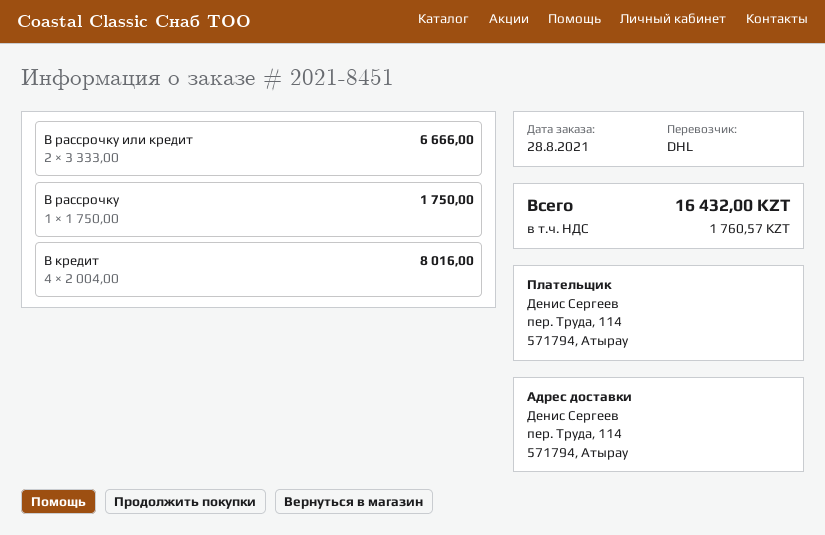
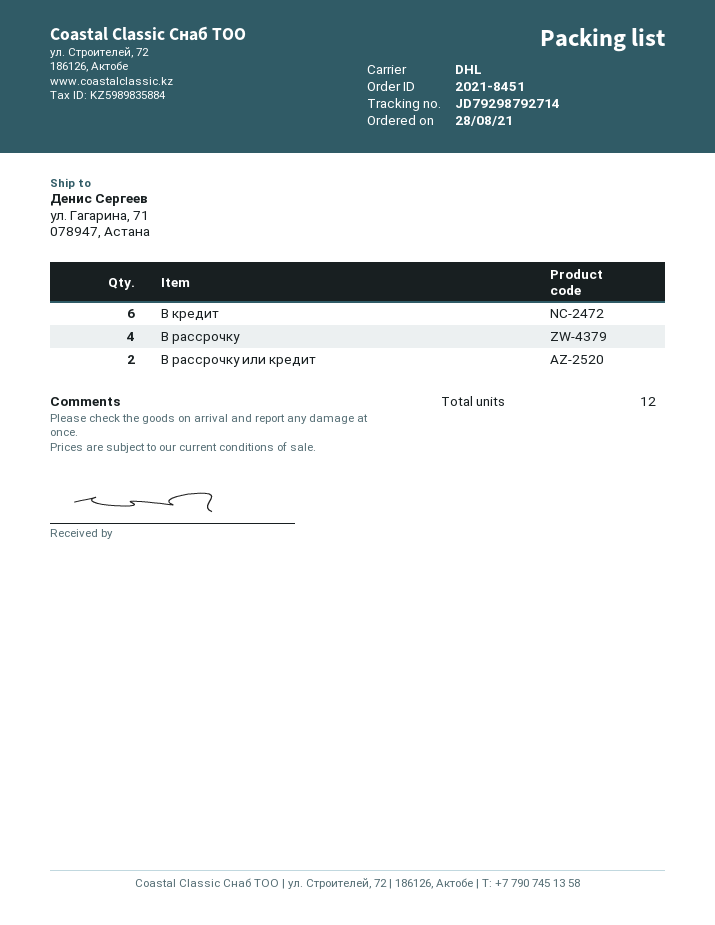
ship to: пер. Труда, 114, 571794, Атырау -> ул. Гагарина, 71, 078947, Астана
В рассрочку: 1 -> 4
В кредит: 4 -> 6

